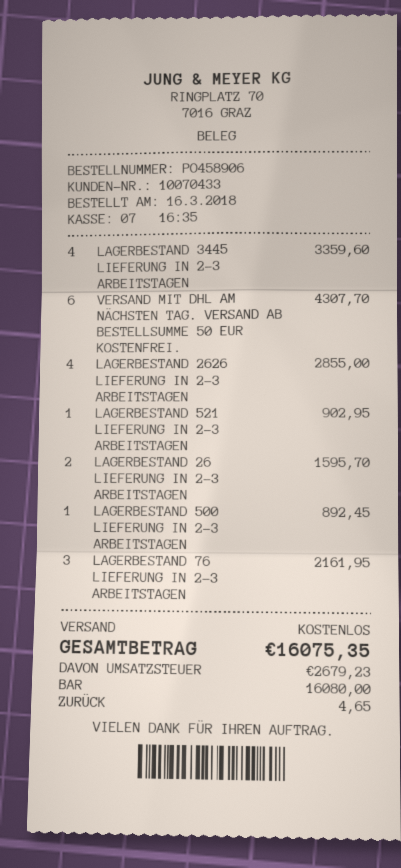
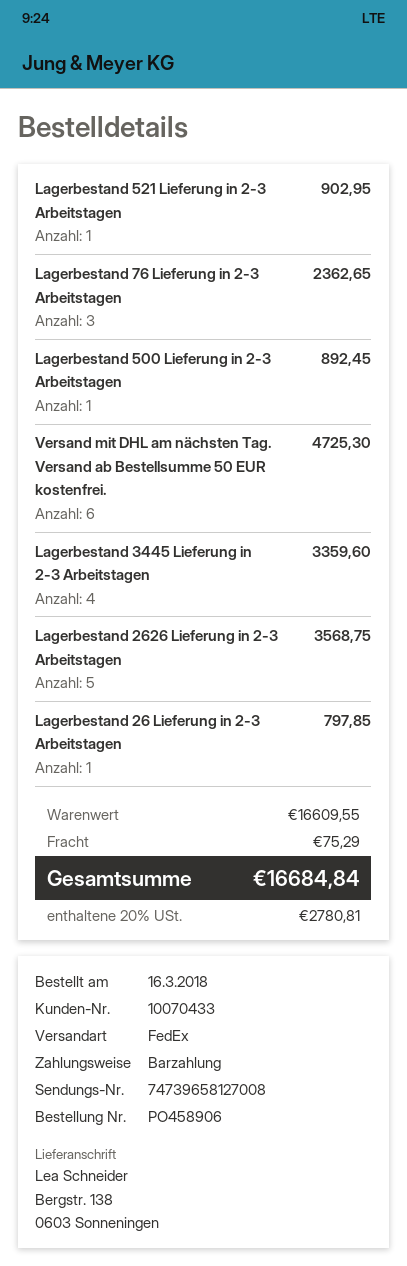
VERSAND MIT DHL AM NÄCHSTEN TAG. VERSAND AB BESTELLSUMME 50 EUR KOSTENFREI.: 6 for 4307.70 -> 6 for 4725.30
LAGERBESTAND 2626 LIEFERUNG IN 2-3 ARBEITSTAGEN: 4 for 2855.00 -> 5 for 3568.75
LAGERBESTAND 26 LIEFERUNG IN 2-3 ARBEITSTAGEN: 2 for 1595.70 -> 1 for 797.85
LAGERBESTAND 76 LIEFERUNG IN 2-3 ARBEITSTAGEN: 3 for 2161.95 -> 3 for 2362.65
shipping: 0.00 -> 75.29
tax: 2679.23 -> 2780.81
total: 16075.35 -> 16684.84

